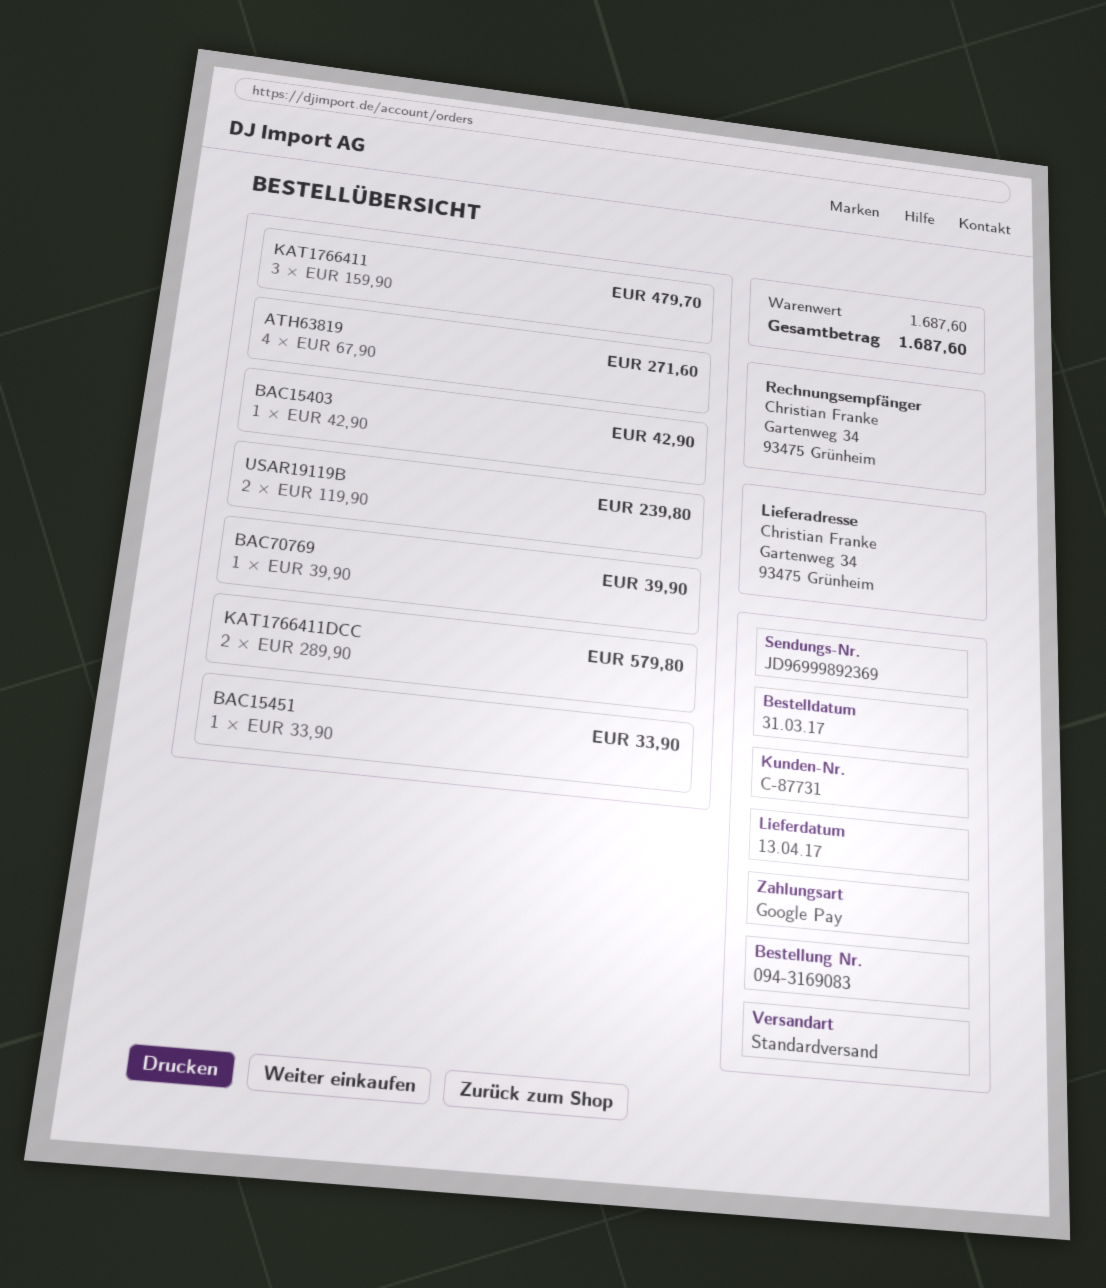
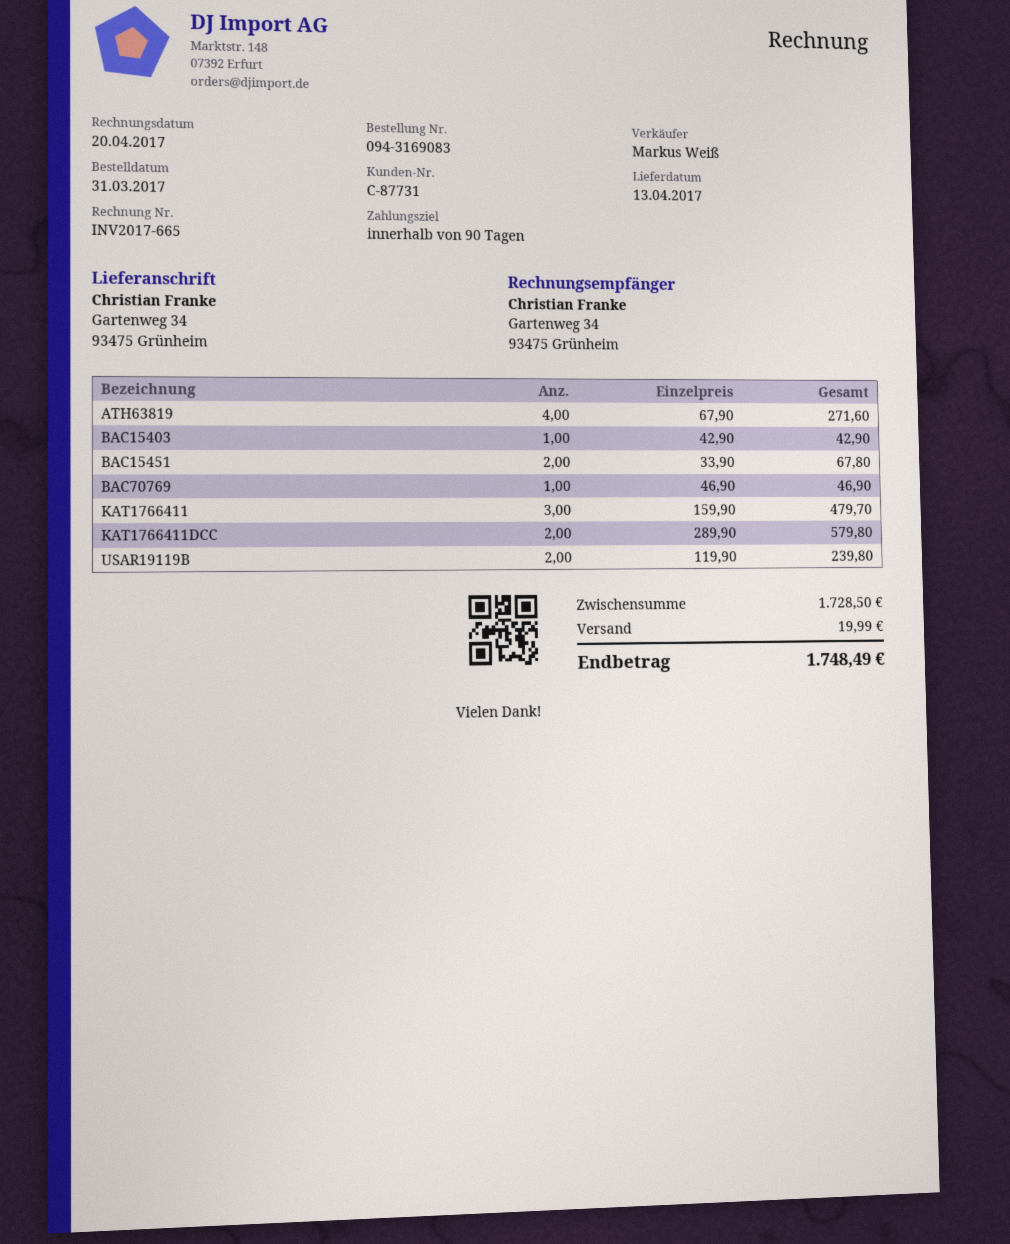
BAC70769: 1 x 39.90 = 39.90 -> 1 x 46.90 = 46.90
BAC15451: 1 x 33.90 = 33.90 -> 2 x 33.90 = 67.80
subtotal: 1687.60 -> 1728.50
shipping: none -> 19.99
total: 1687.60 -> 1748.49

